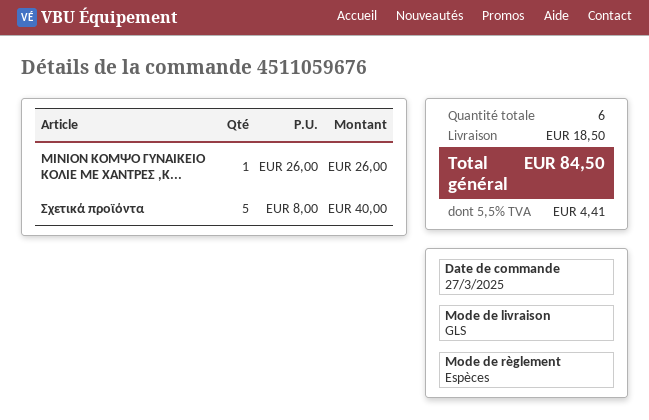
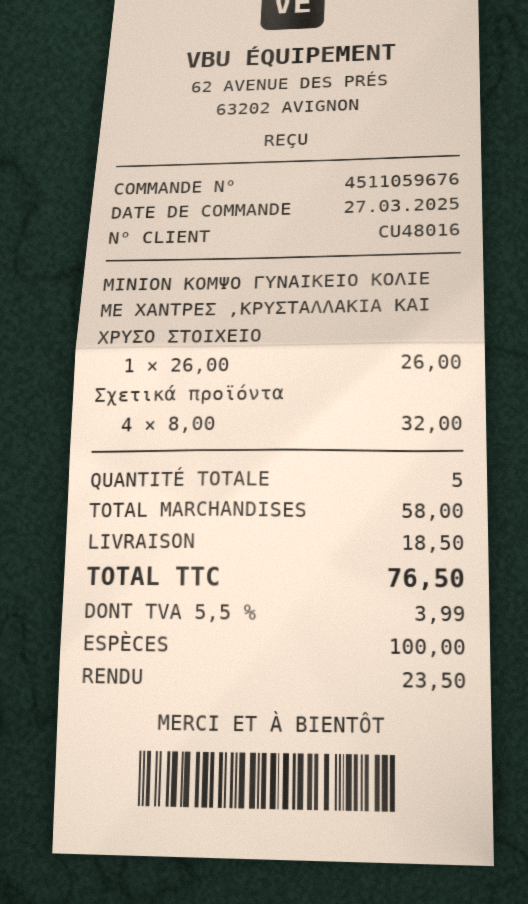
Σχετικά προϊόντα: 5 x 8.00 = 40.00 -> 4 x 8.00 = 32.00
total quantity: 6 -> 5
tax: 5.5% = 4.41 -> 5.5% = 3.99
total: 84.50 -> 76.50

